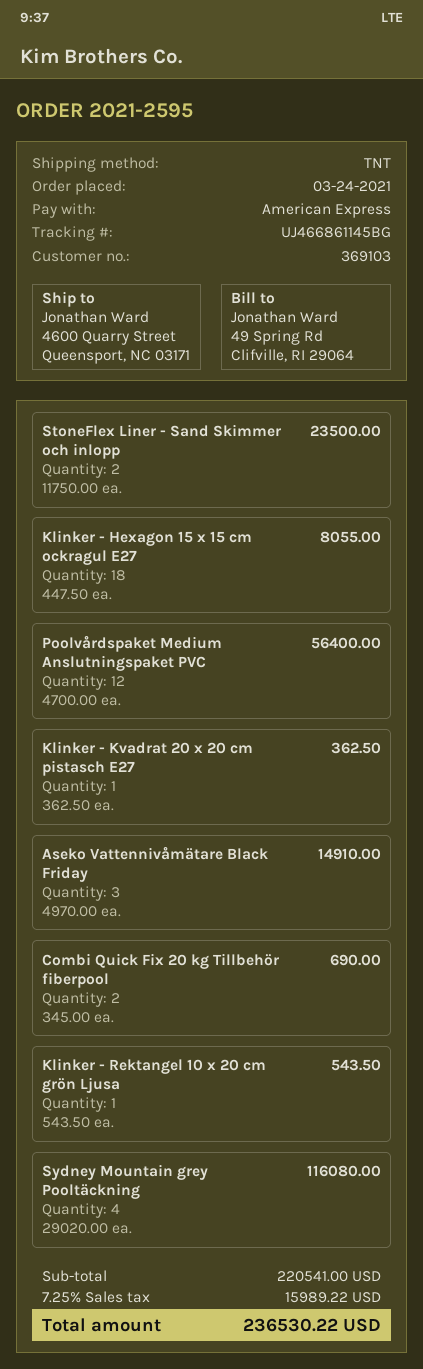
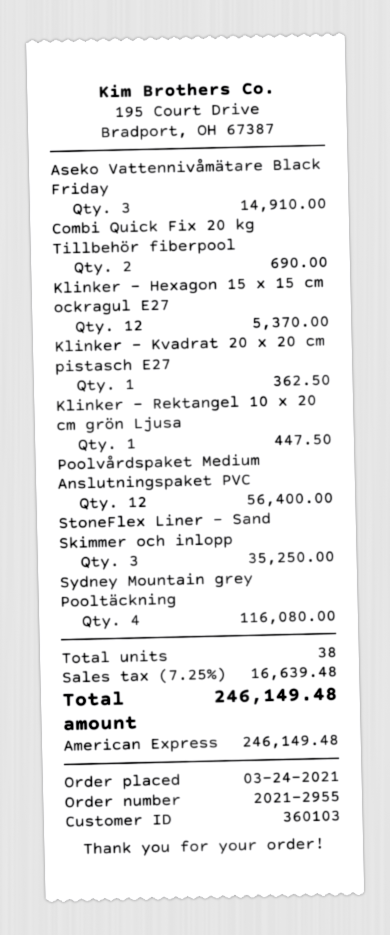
order number: 2021-2595 -> 2021-2955
customer number: 369103 -> 360103
StoneFlex Liner - Sand Skimmer och inlopp: 2 for 23500.00 -> 3 for 35250.00
Klinker - Hexagon 15 x 15 cm ockragul E27: 18 for 8055.00 -> 12 for 5370.00
Klinker - Rektangel 10 x 20 cm grön Ljusa: 1 for 543.50 -> 1 for 447.50
tax: 7.25% = 15989.22 -> 7.25% = 16639.48
total: 236530.22 -> 246149.48

